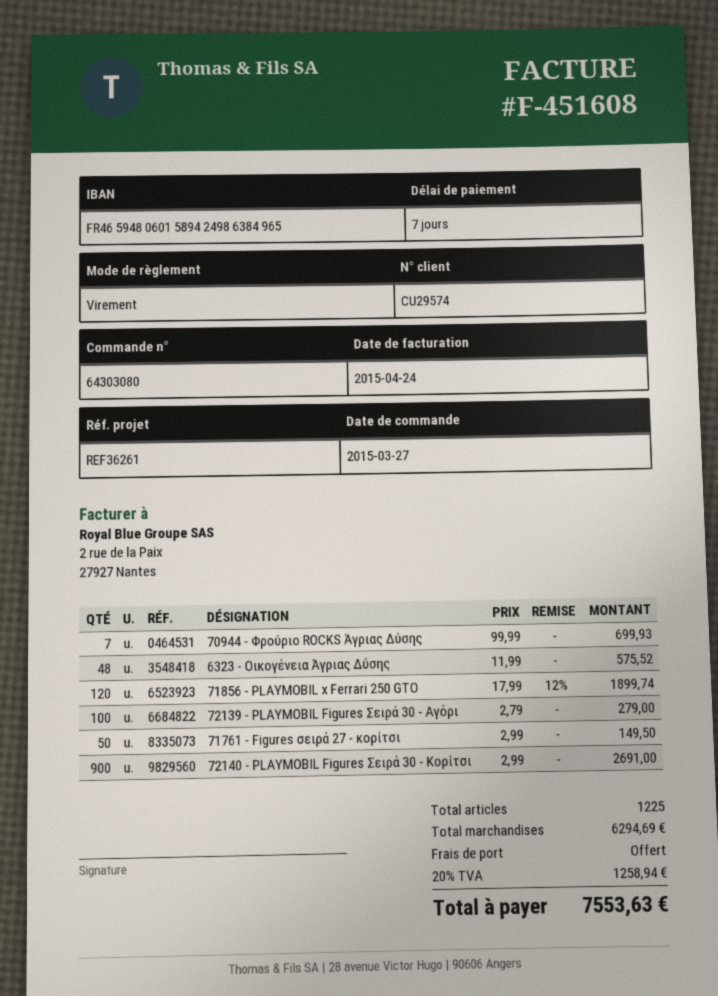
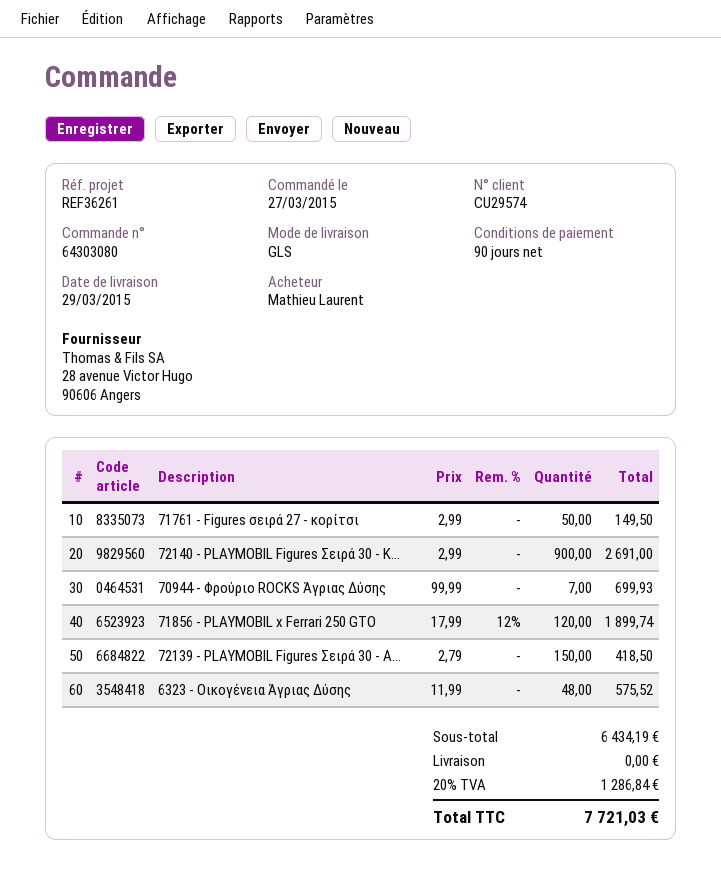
payment terms: 7 days -> 90 days
72139 - PLAYMOBIL Figures Σειρά 30 - Αγόρι: 100 x 2.79 = 279.00 -> 150 x 2.79 = 418.50
subtotal: 6294.69 -> 6434.19
tax: 20% = 1258.94 -> 20% = 1286.84
total: 7553.63 -> 7721.03

